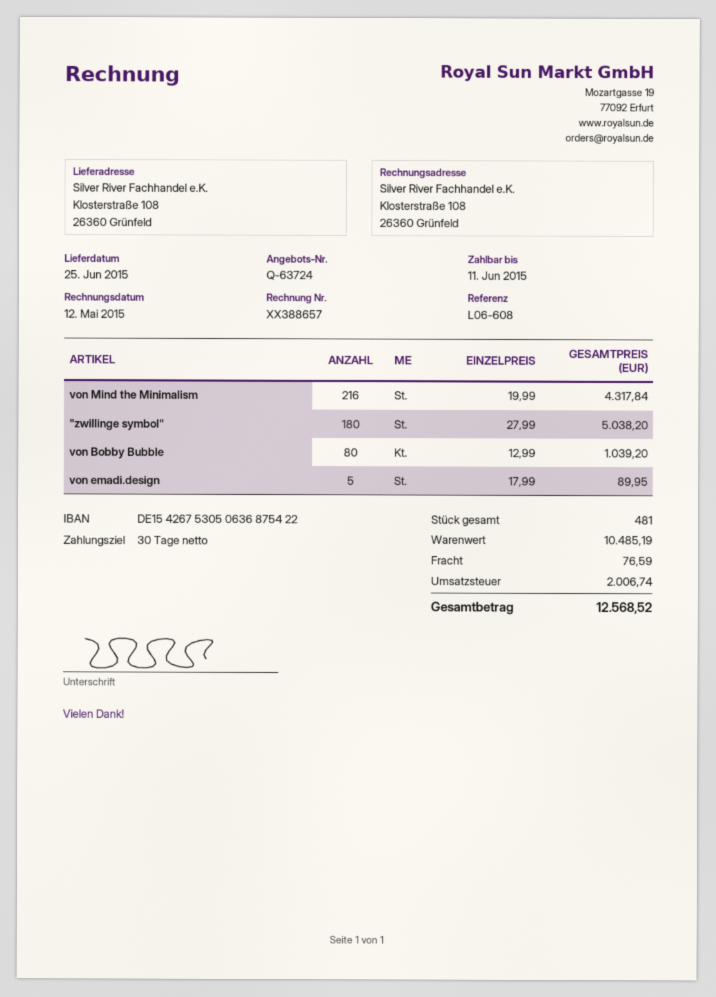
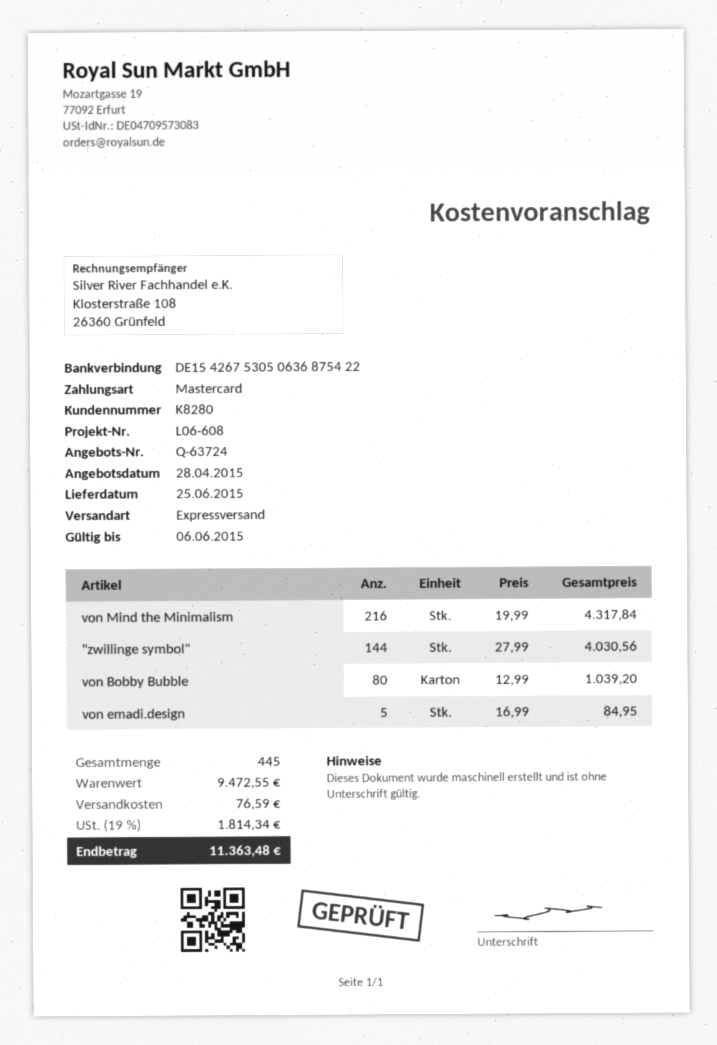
"zwillinge symbol": 180 x 27.99 = 5038.20 -> 144 x 27.99 = 4030.56
von emadi.design: 5 x 17.99 = 89.95 -> 5 x 16.99 = 84.95
total quantity: 481 -> 445
subtotal: 10485.19 -> 9472.55
tax: 2006.74 -> 1814.34
total: 12568.52 -> 11363.48

